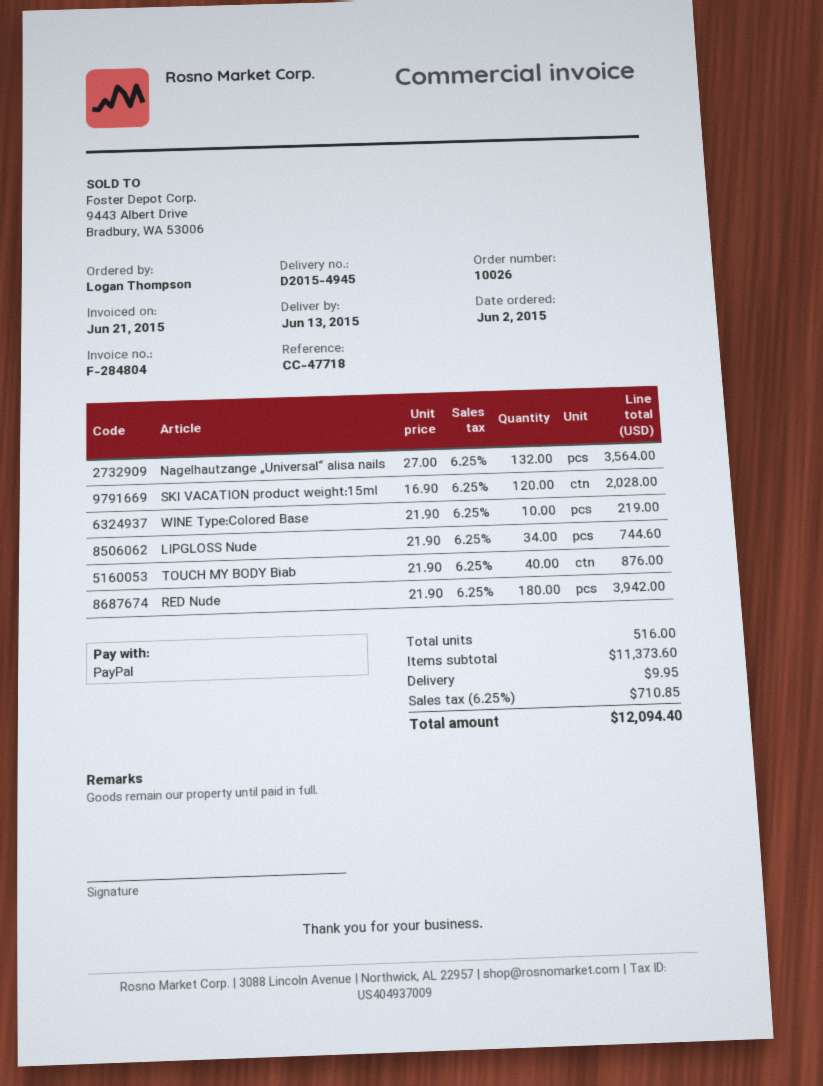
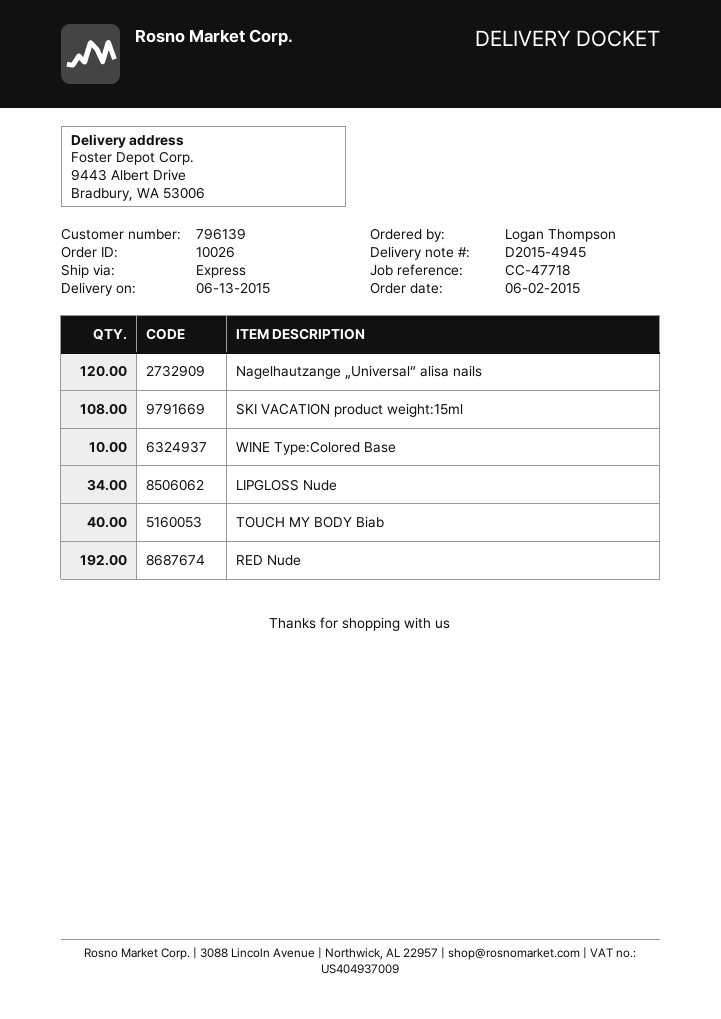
Nagelhautzange „Universal“ alisa nails: 132 -> 120
SKI VACATION product weight:15ml: 120 -> 108
RED Nude: 180 -> 192

